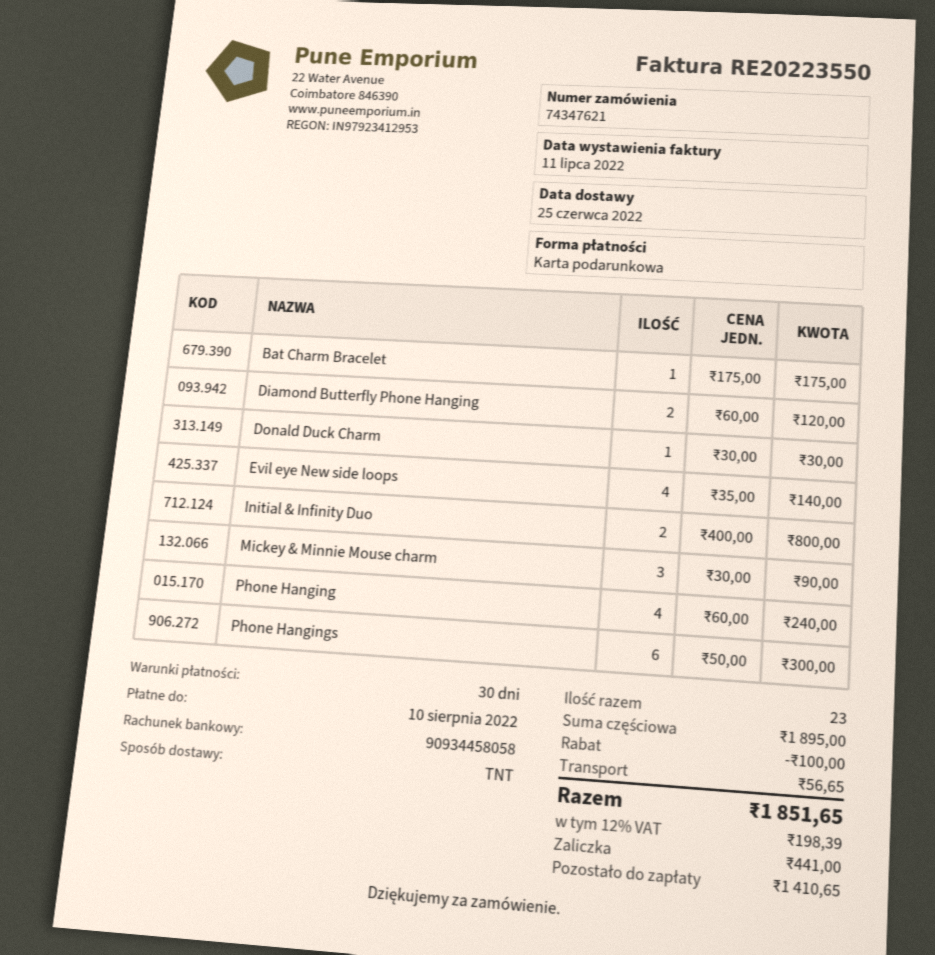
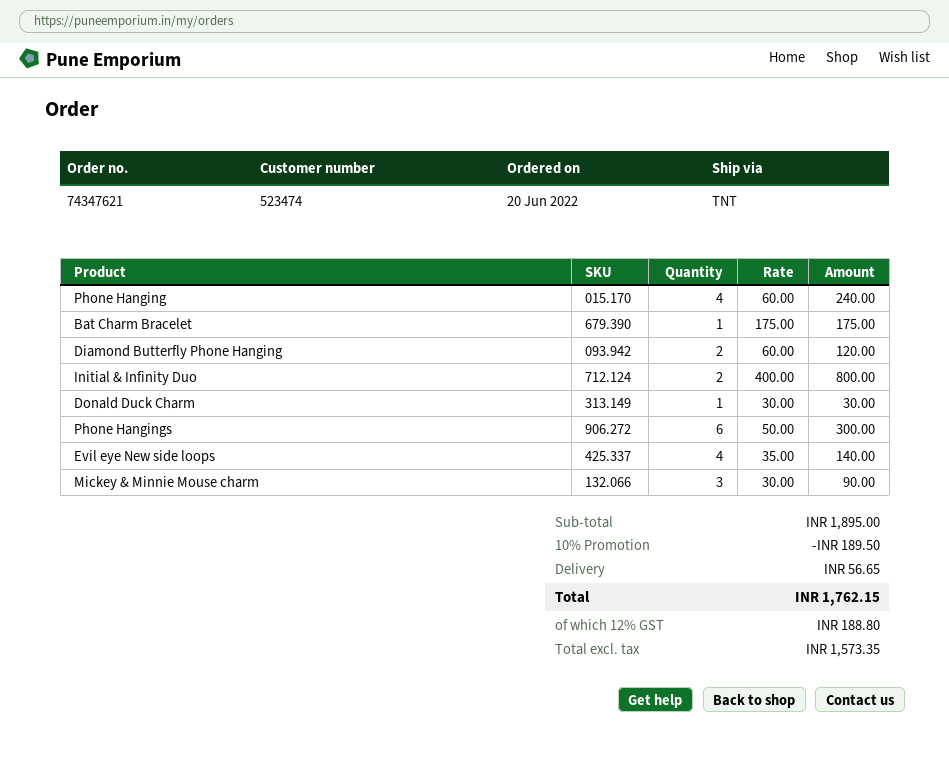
discount: 100.00 -> 189.50
tax: 12% = 198.39 -> 12% = 188.80
total: 1851.65 -> 1762.15

